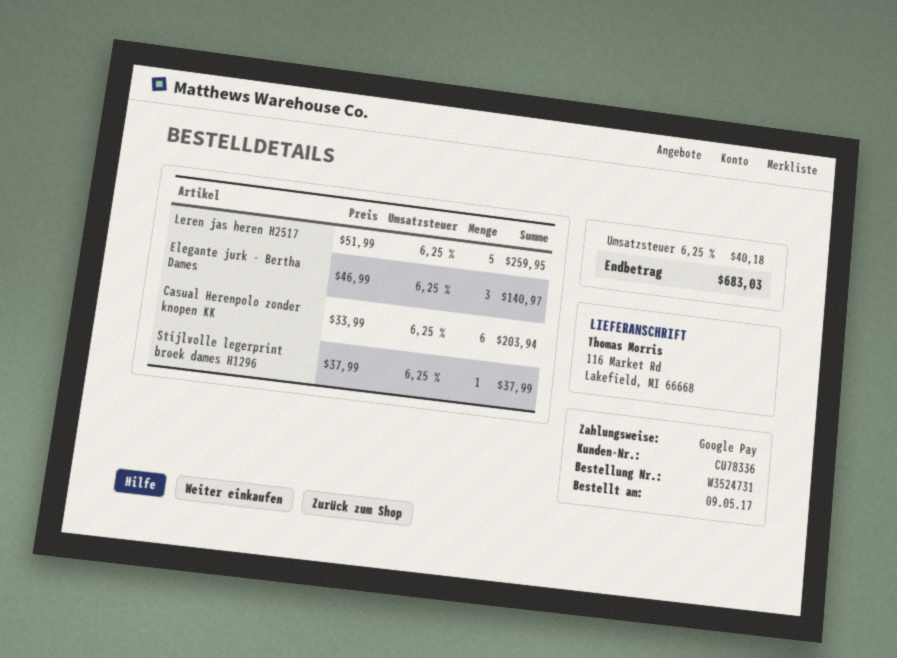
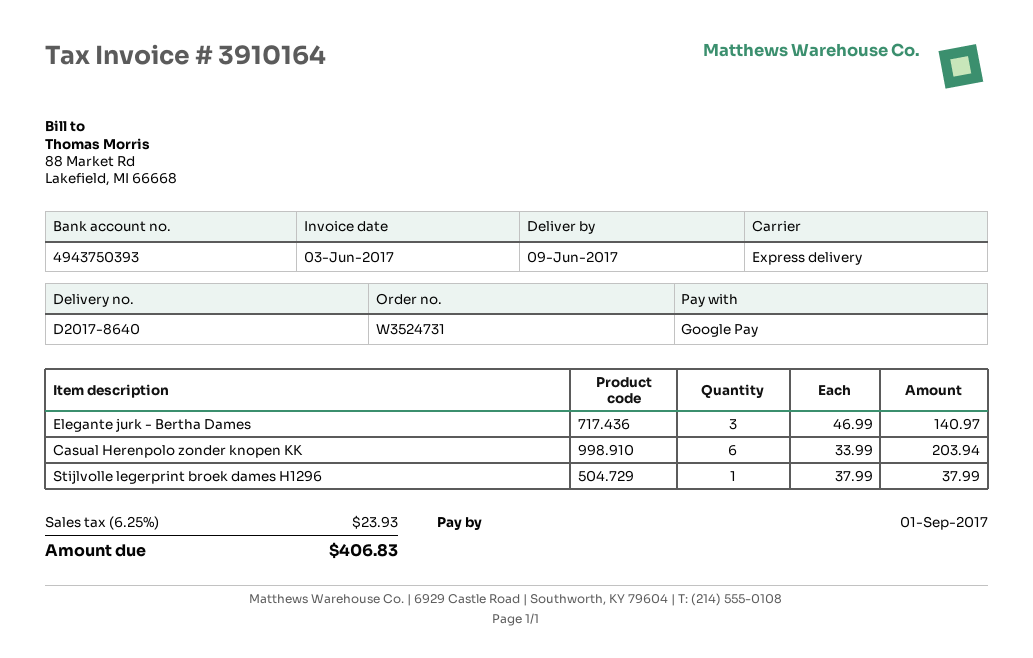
Leren jas heren H2517: 5 x 51.99 = 259.95 -> none
tax: 6.25% = 40.18 -> 6.25% = 23.93
total: 683.03 -> 406.83

